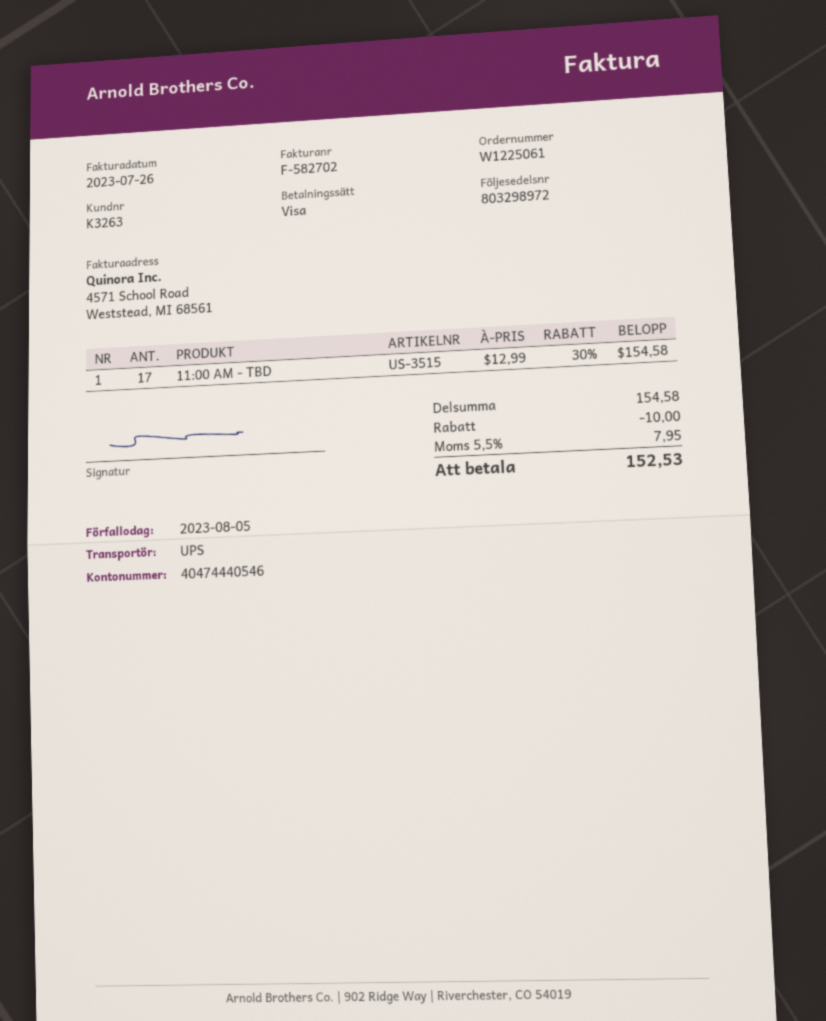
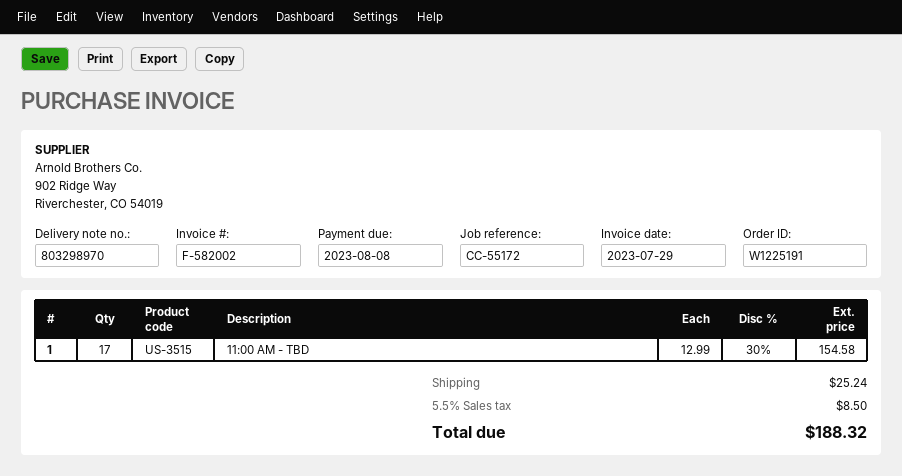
order number: W1225061 -> W1225191
delivery note number: 803298972 -> 803298970
invoice number: F-582702 -> F-582002
invoice date: 2023-07-26 -> 2023-07-29
due date: 2023-08-05 -> 2023-08-08
discount: 10.00 -> none
shipping: none -> 25.24
tax: 5.5% = 7.95 -> 5.5% = 8.50
total: 152.53 -> 188.32

